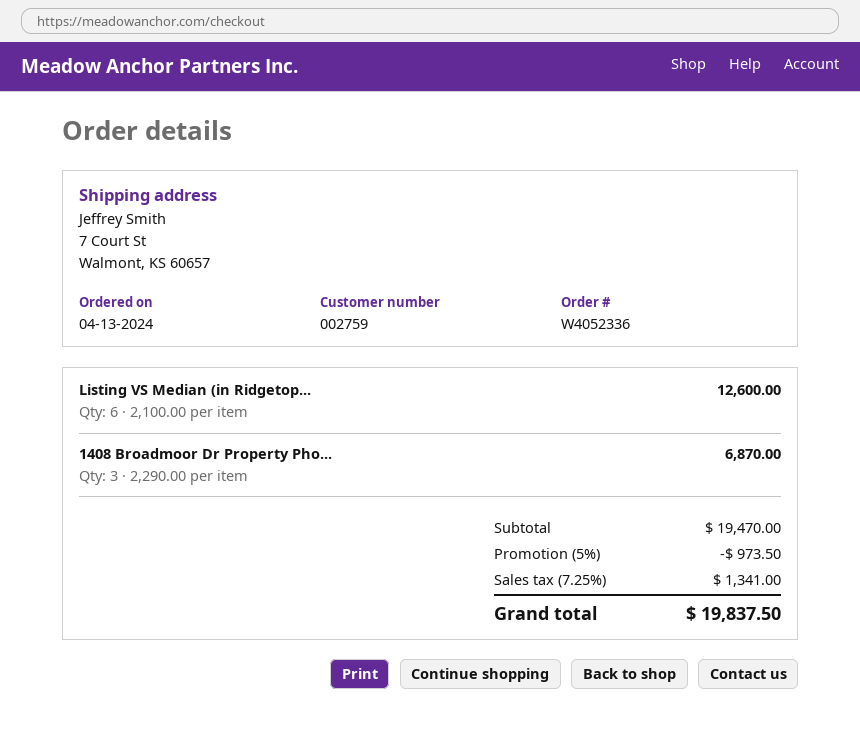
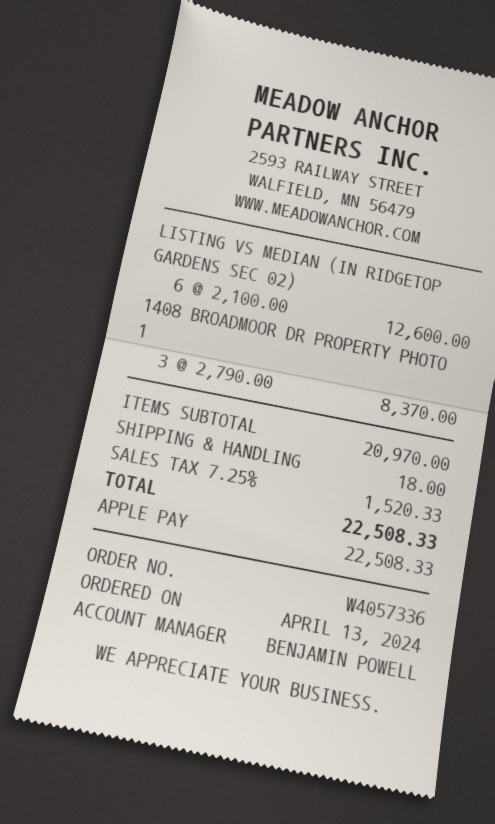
order number: W4052336 -> W4057336
1408 Broadmoor Dr Property Pho...: 3 x 2290.00 = 6870.00 -> 3 x 2790.00 = 8370.00
subtotal: 19470.00 -> 20970.00
discount: 5% = 973.50 -> none
shipping: none -> 18.00
tax: 7.25% = 1341.00 -> 7.25% = 1520.33
total: 19837.50 -> 22508.33

